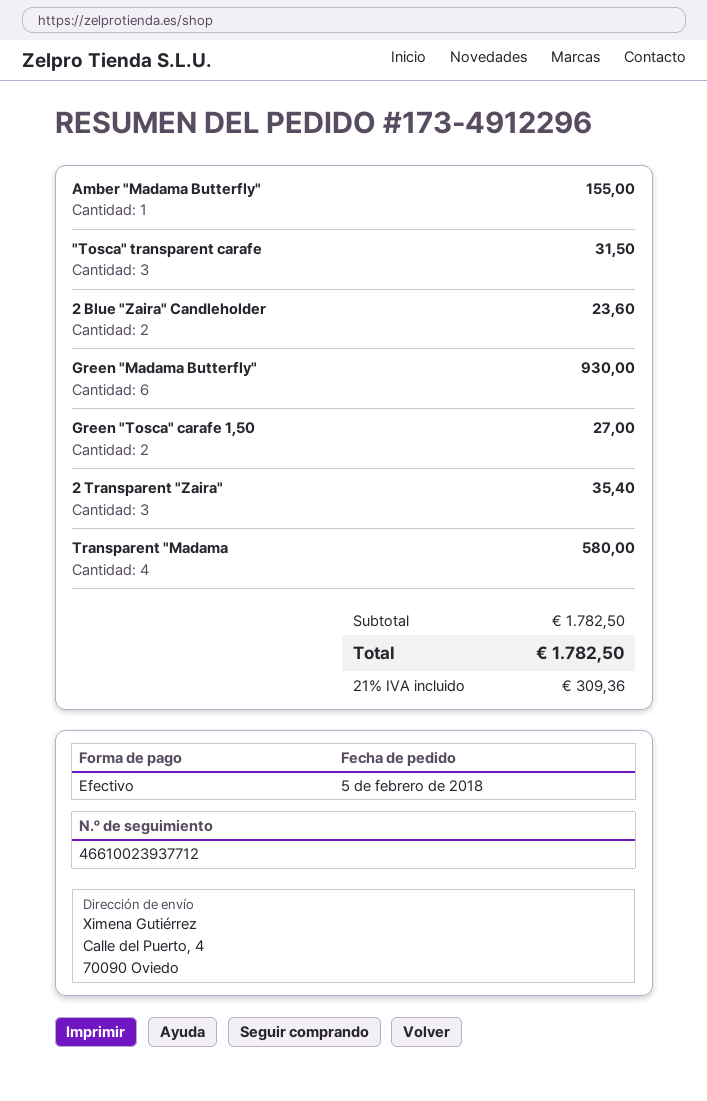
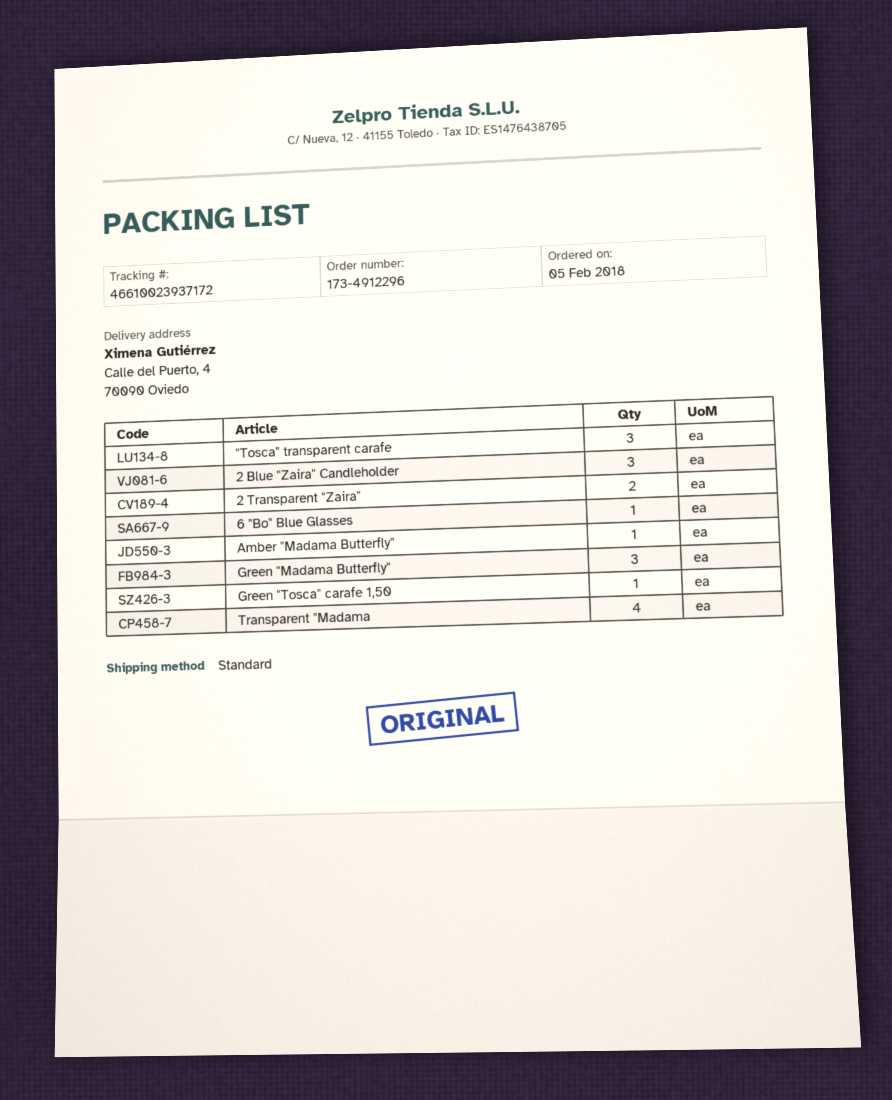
tracking number: 46610023937712 -> 46610023937172
2 Blue "Zaira" Candleholder: 2 -> 3
Green "Madama Butterfly": 6 -> 3
Green "Tosca" carafe 1,50: 2 -> 1
2 Transparent "Zaira": 3 -> 2
6 "Bo" Blue Glasses: none -> 1

